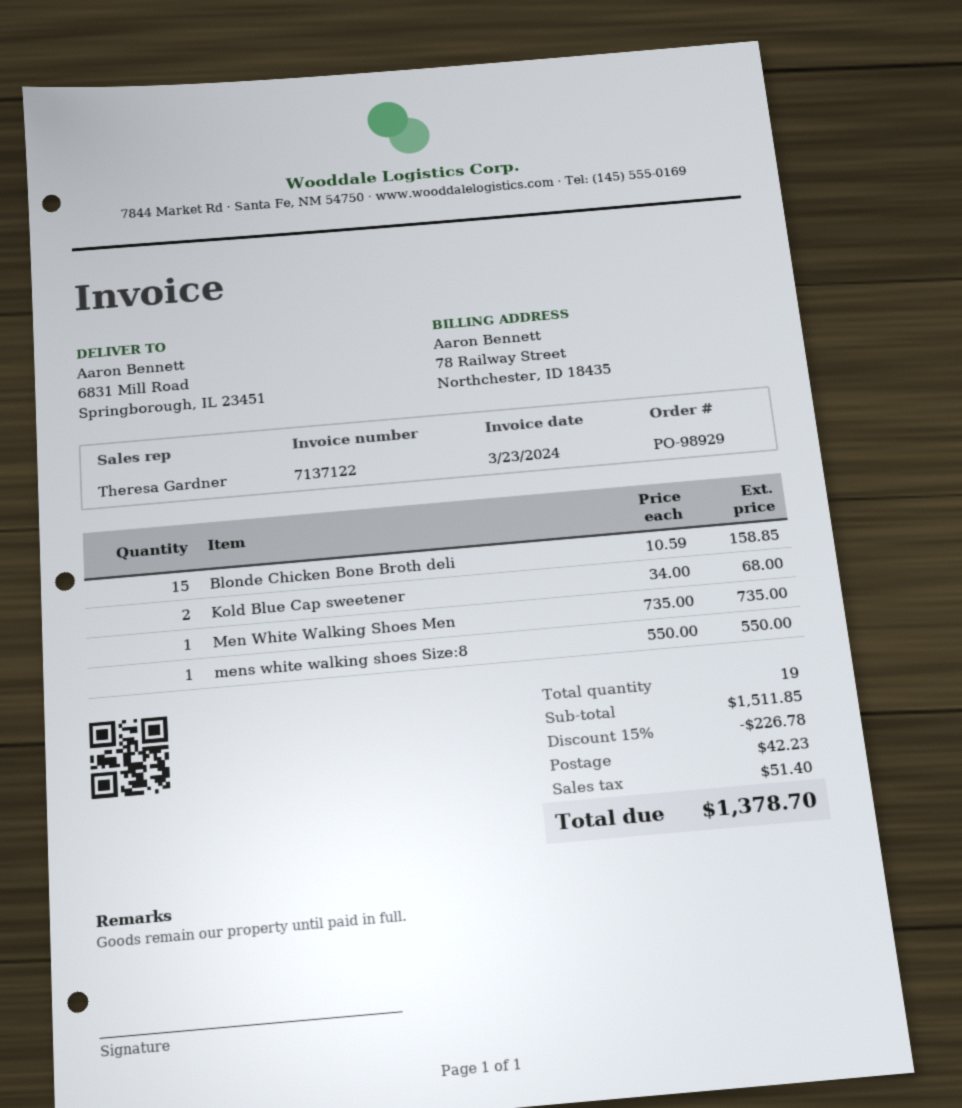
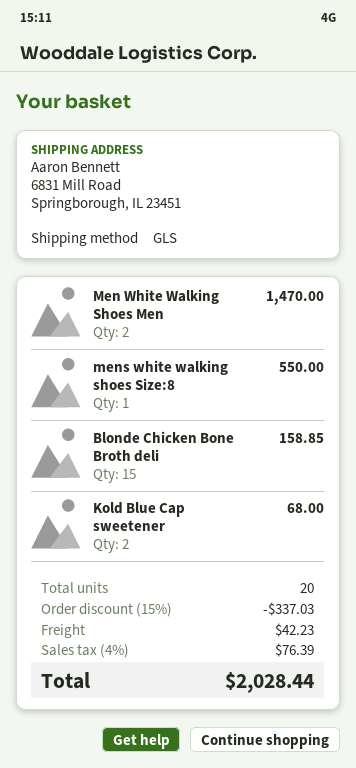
Men White Walking Shoes Men: 1 for 735.00 -> 2 for 1470.00
total quantity: 19 -> 20
discount: 15% = 226.78 -> 15% = 337.03
tax: 51.40 -> 76.39
total: 1378.70 -> 2028.44

